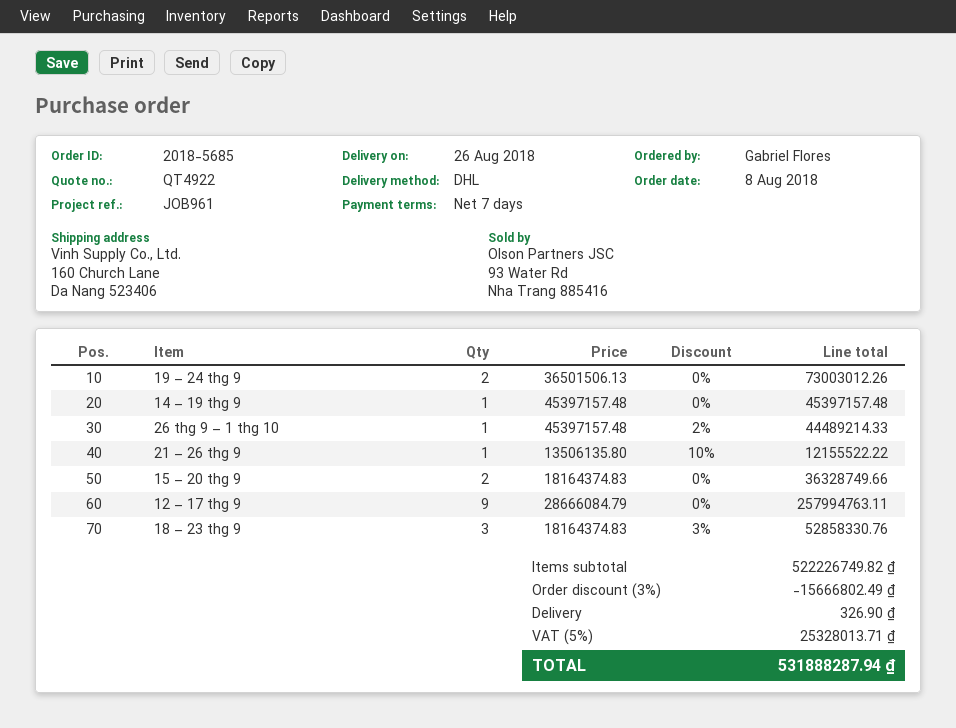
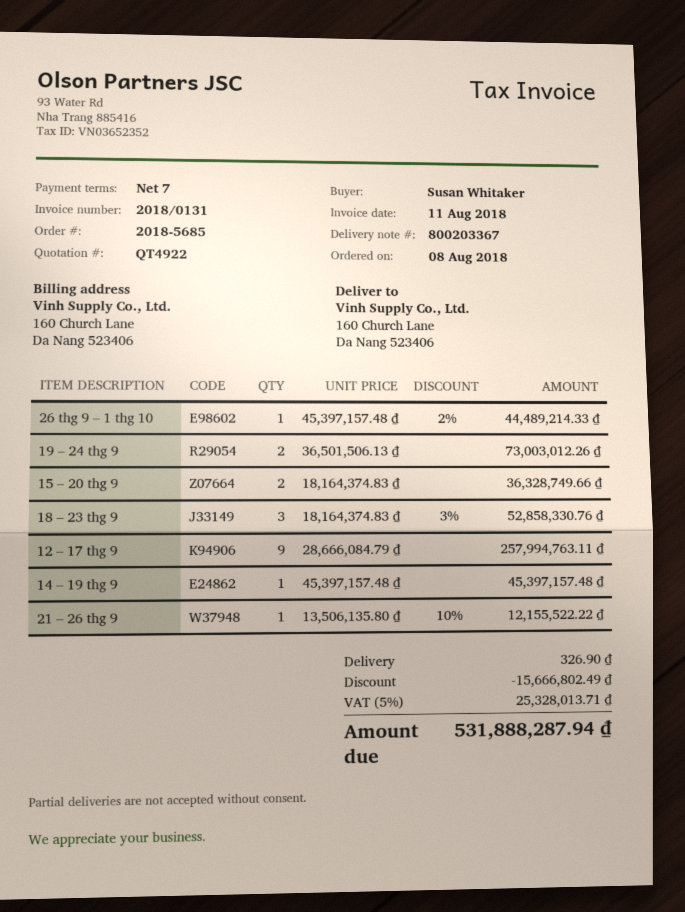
ordered by: Gabriel Flores -> Susan Whitaker

